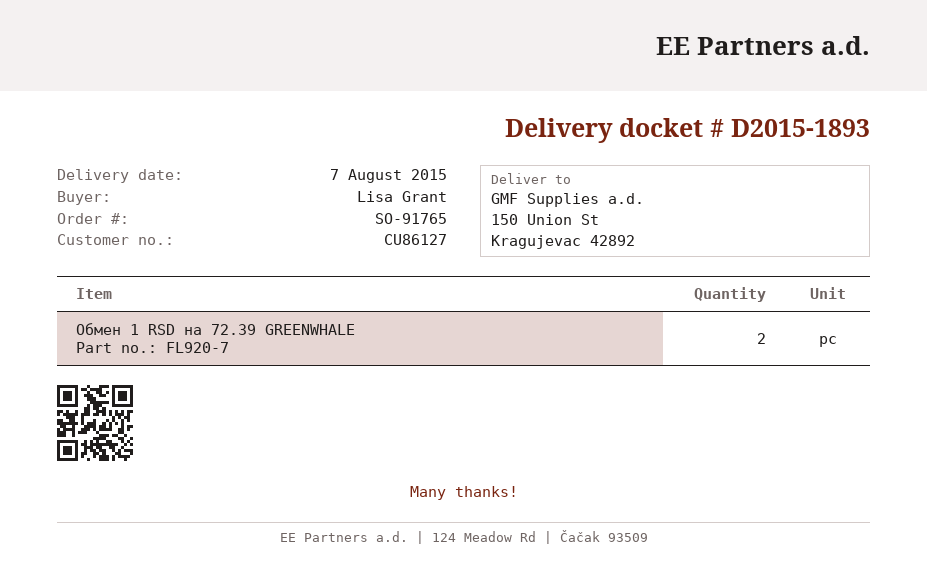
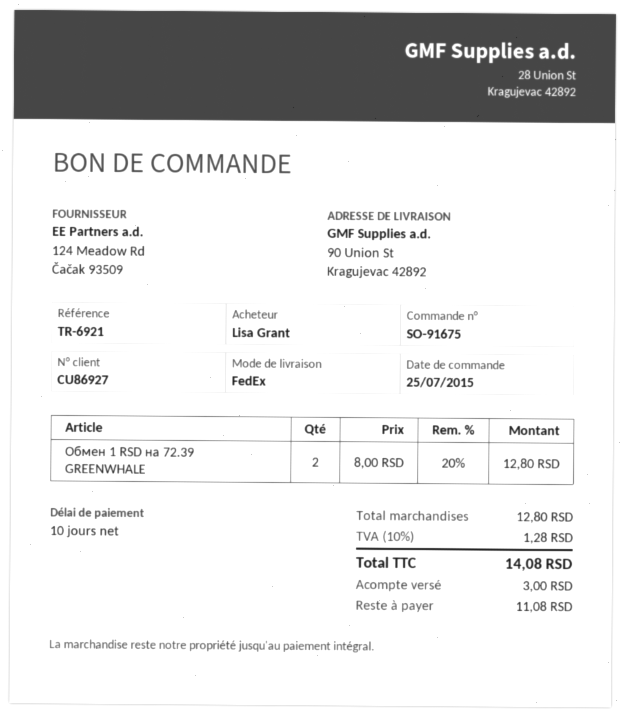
order number: SO-91765 -> SO-91675
customer number: CU86127 -> CU86927
ship to: 150 Union St, Kragujevac 42892 -> 90 Union St, Kragujevac 42892

